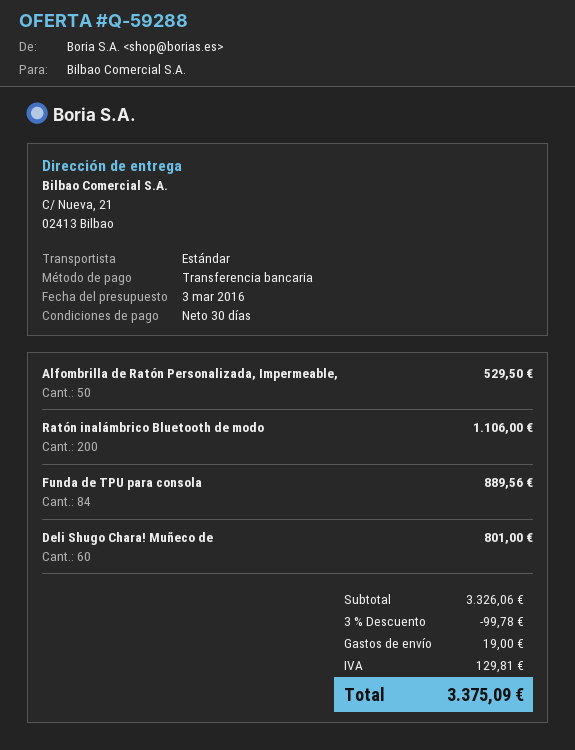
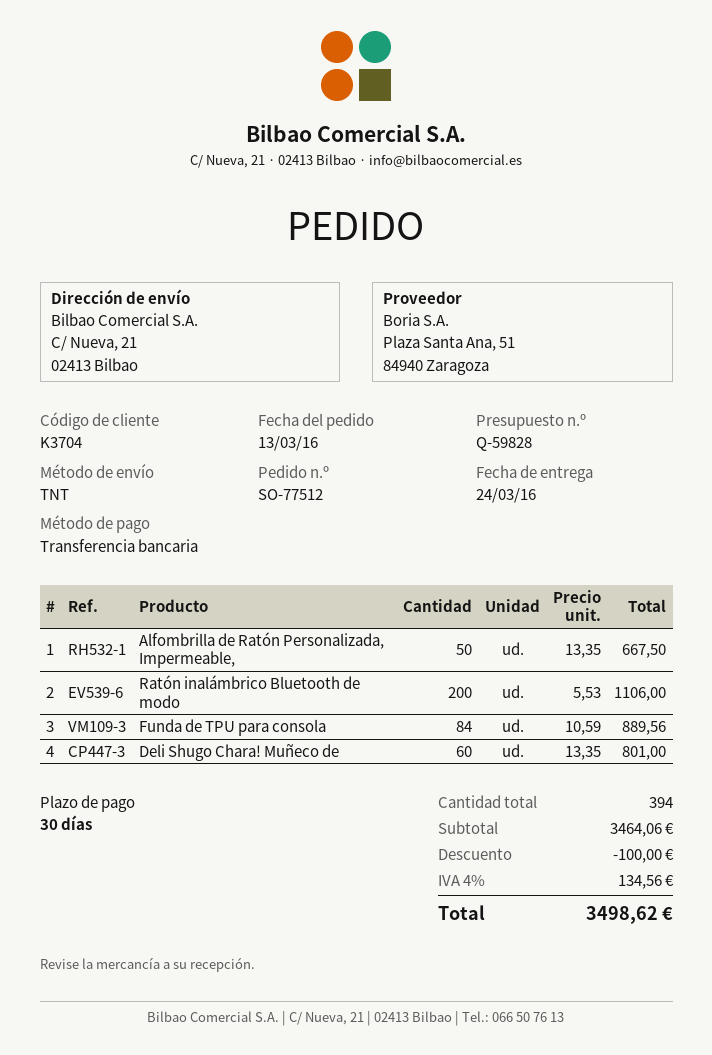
quote number: Q-59288 -> Q-59828
shipping method: standard -> TNT
Alfombrilla de Ratón Personalizada, Impermeable,: 50 for 529.50 -> 50 for 667.50
subtotal: 3326.06 -> 3464.06
discount: 99.78 -> 100.00
shipping: 19.00 -> none
tax: 129.81 -> 134.56
total: 3375.09 -> 3498.62

